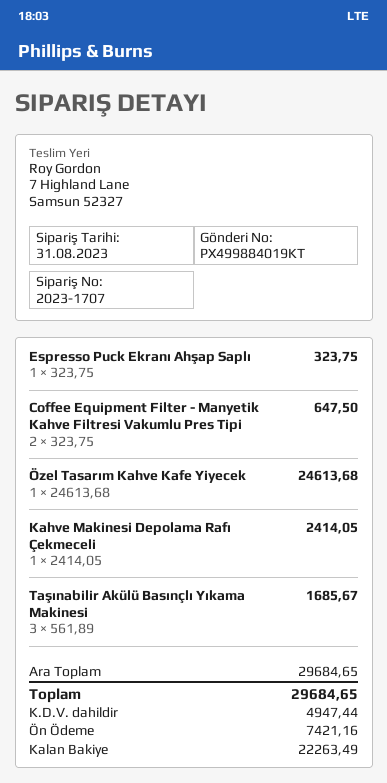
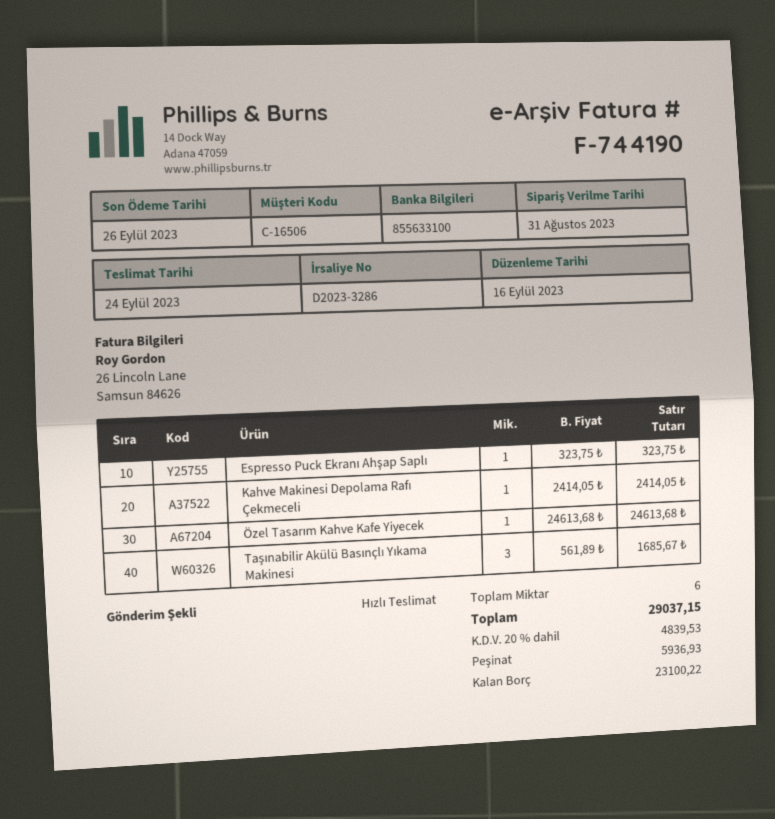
Coffee Equipment Filter - Manyetik Kahve Filtresi Vakumlu Pres Tipi: 2 x 323.75 = 647.50 -> none
tax: 4947.44 -> 4839.53
total: 29684.65 -> 29037.15
deposit: 7421.16 -> 5936.93
balance: 22263.49 -> 23100.22

